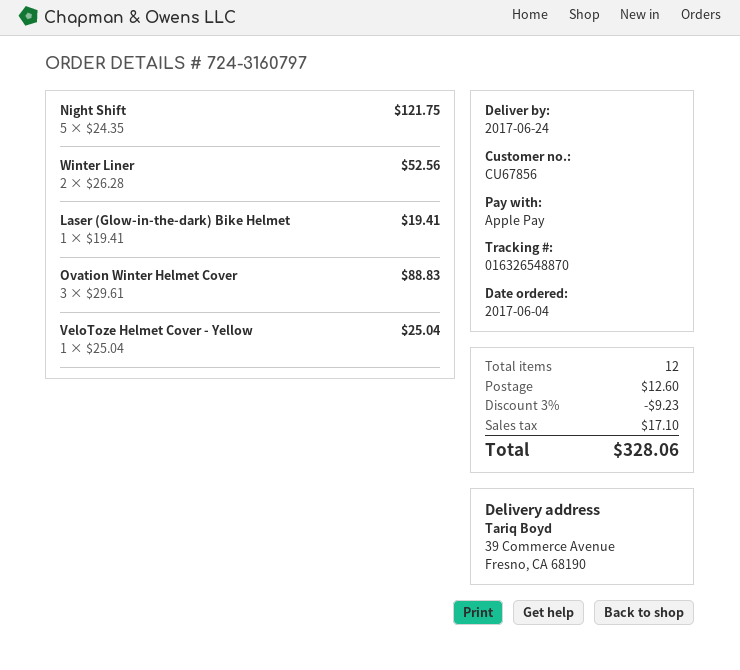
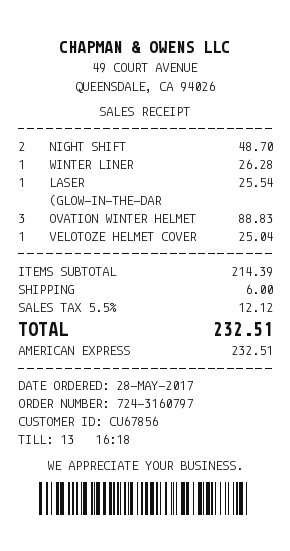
order date: 2017-06-04 -> 2017-05-28
payment method: Apple Pay -> American Express
Night Shift: 5 for 121.75 -> 2 for 48.70
Winter Liner: 2 for 52.56 -> 1 for 26.28
Laser (Glow-in-the-dark) Bike Helmet: 1 for 19.41 -> 1 for 25.54
discount: 3% = 9.23 -> none
shipping: 12.60 -> 6.00
tax: 17.10 -> 12.12
total: 328.06 -> 232.51

